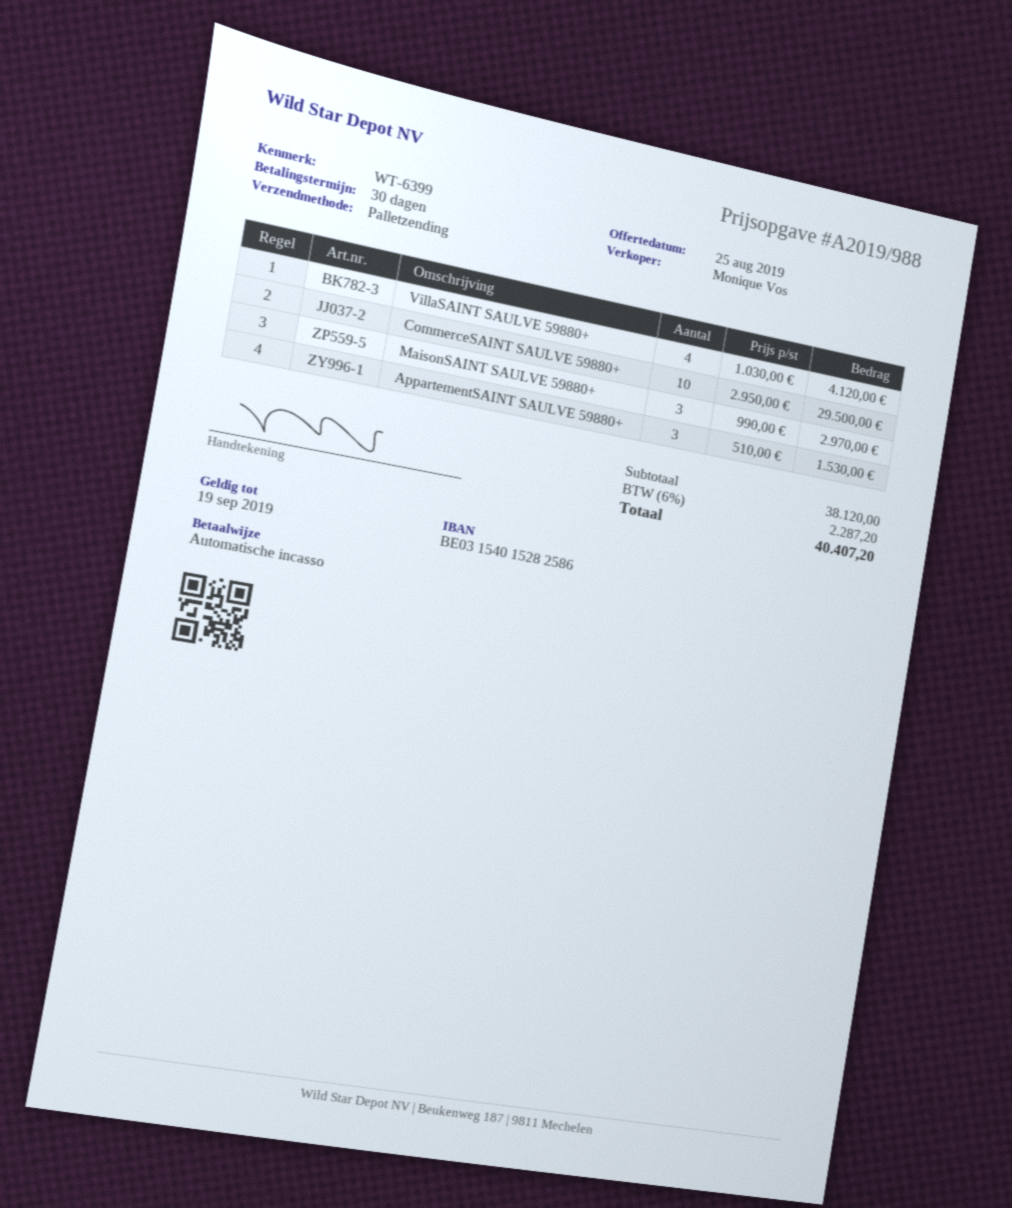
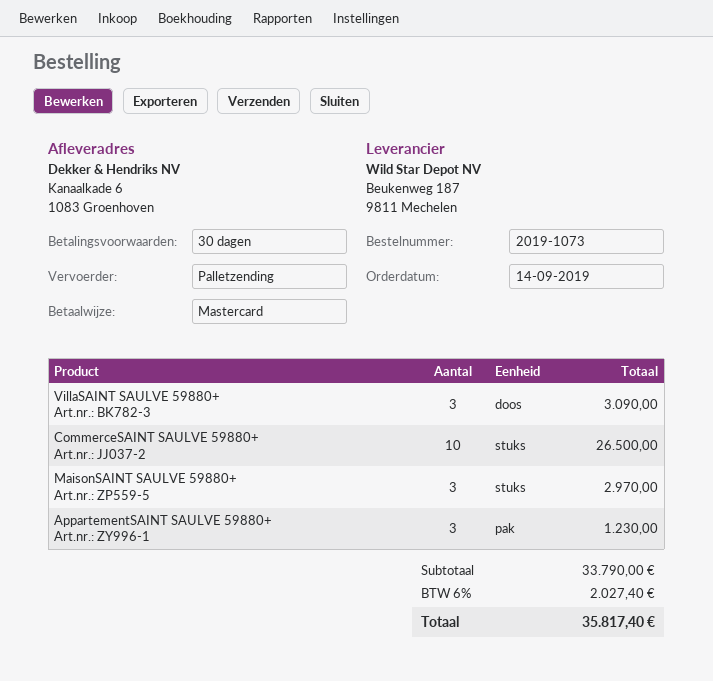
payment method: direct debit -> Mastercard
VillaSAINT SAULVE 59880+: 4 for 4120.00 -> 3 for 3090.00
CommerceSAINT SAULVE 59880+: 10 for 29500.00 -> 10 for 26500.00
AppartementSAINT SAULVE 59880+: 3 for 1530.00 -> 3 for 1230.00
subtotal: 38120.00 -> 33790.00
tax: 6% = 2287.20 -> 6% = 2027.40
total: 40407.20 -> 35817.40

